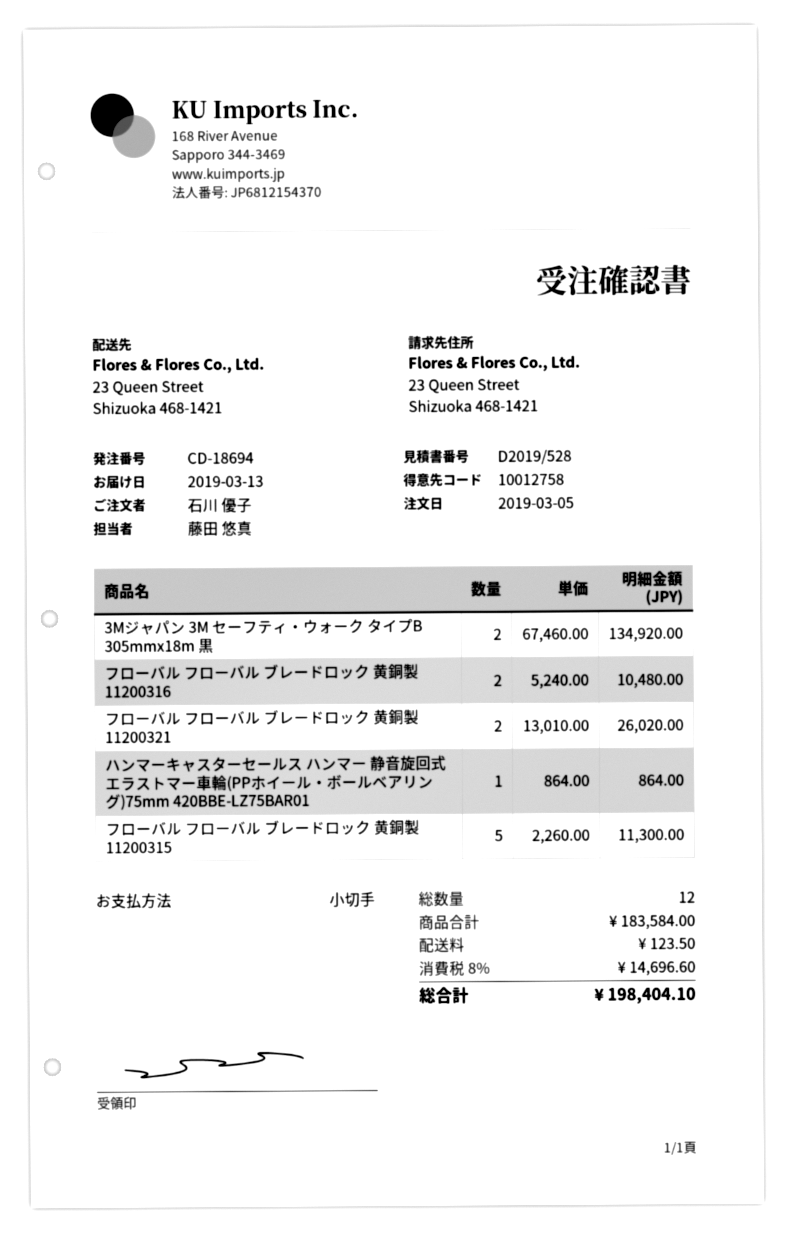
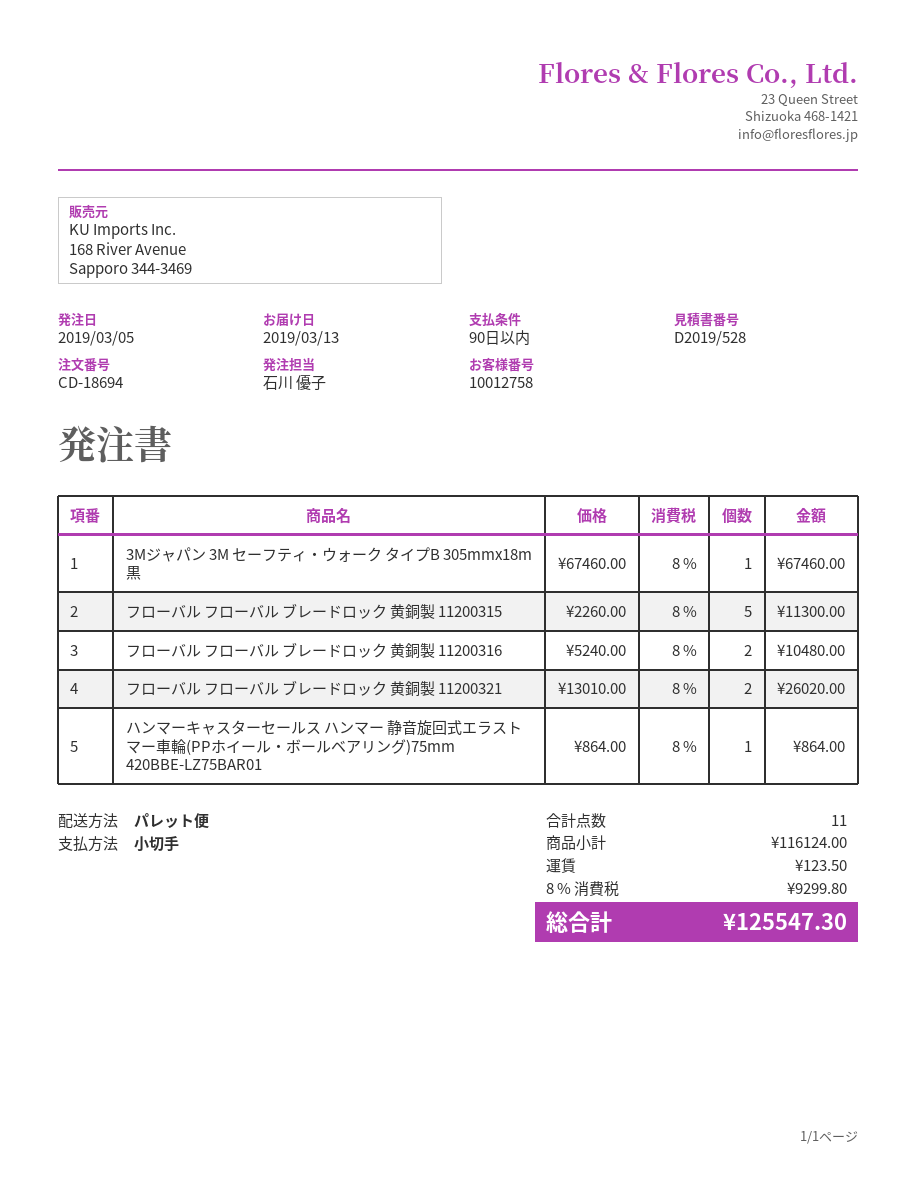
3Mジャパン 3M セーフティ・ウォーク タイプB 305mmx18m 黒: 2 x 67460.00 = 134920.00 -> 1 x 67460.00 = 67460.00
total quantity: 12 -> 11
subtotal: 183584.00 -> 116124.00
tax: 8% = 14696.60 -> 8% = 9299.80
total: 198404.10 -> 125547.30

